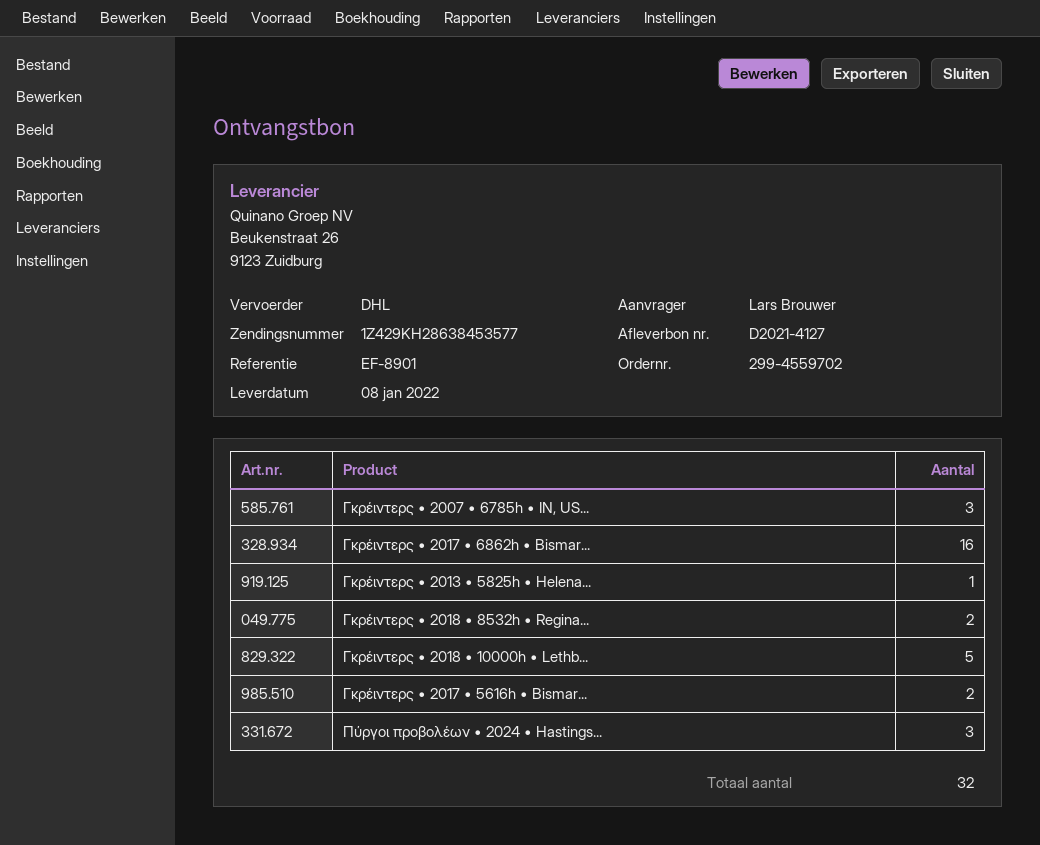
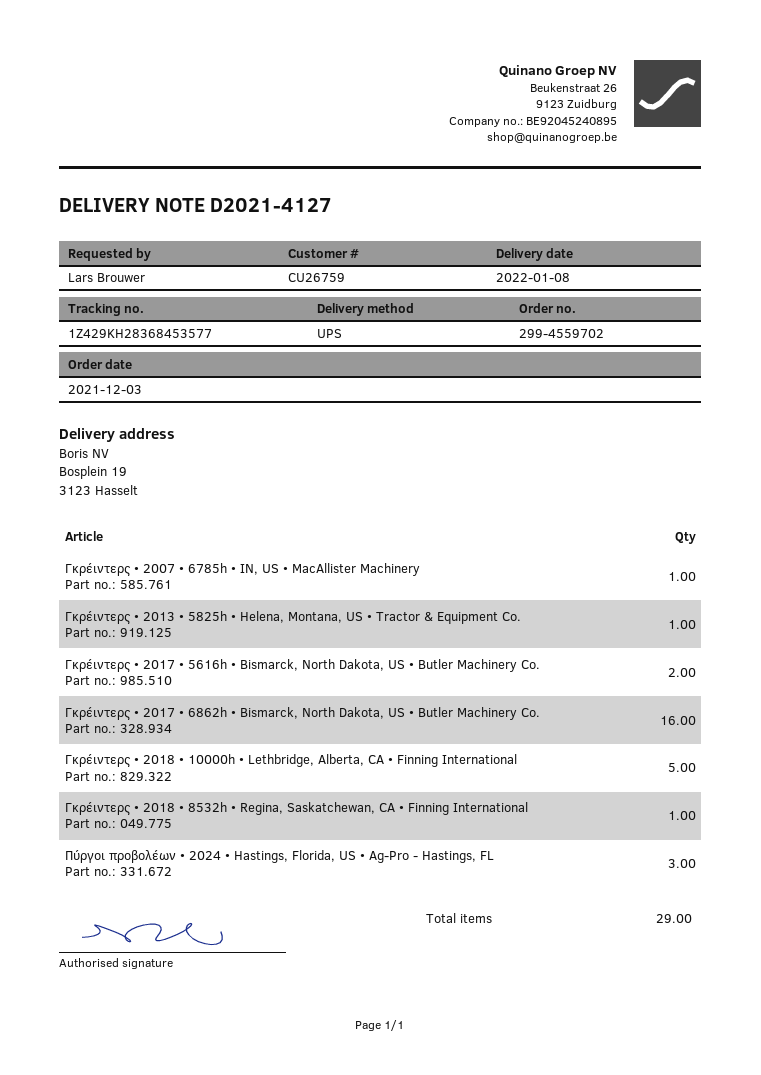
shipping method: DHL -> UPS
tracking number: 1Z429KH28638453577 -> 1Z429KH28368453577
Γκρέιντερς • 2007 • 6785h • IN, US...: 3 -> 1
Γκρέιντερς • 2018 • 8532h • Regina...: 2 -> 1
total quantity: 32 -> 29

